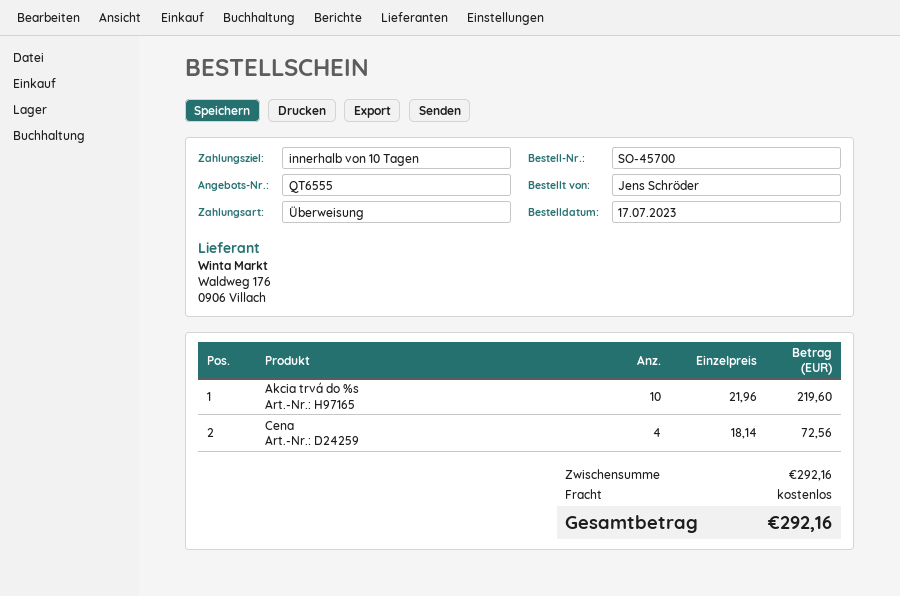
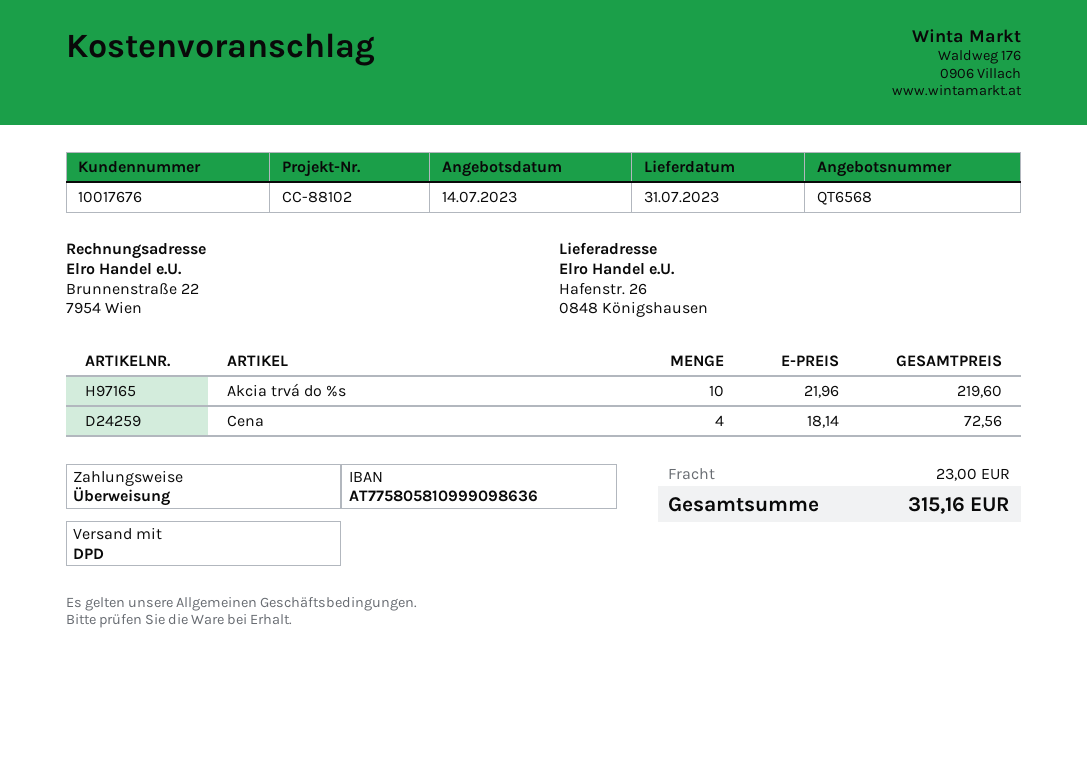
quote number: QT6555 -> QT6568
shipping: 0.00 -> 23.00
total: 292.16 -> 315.16

